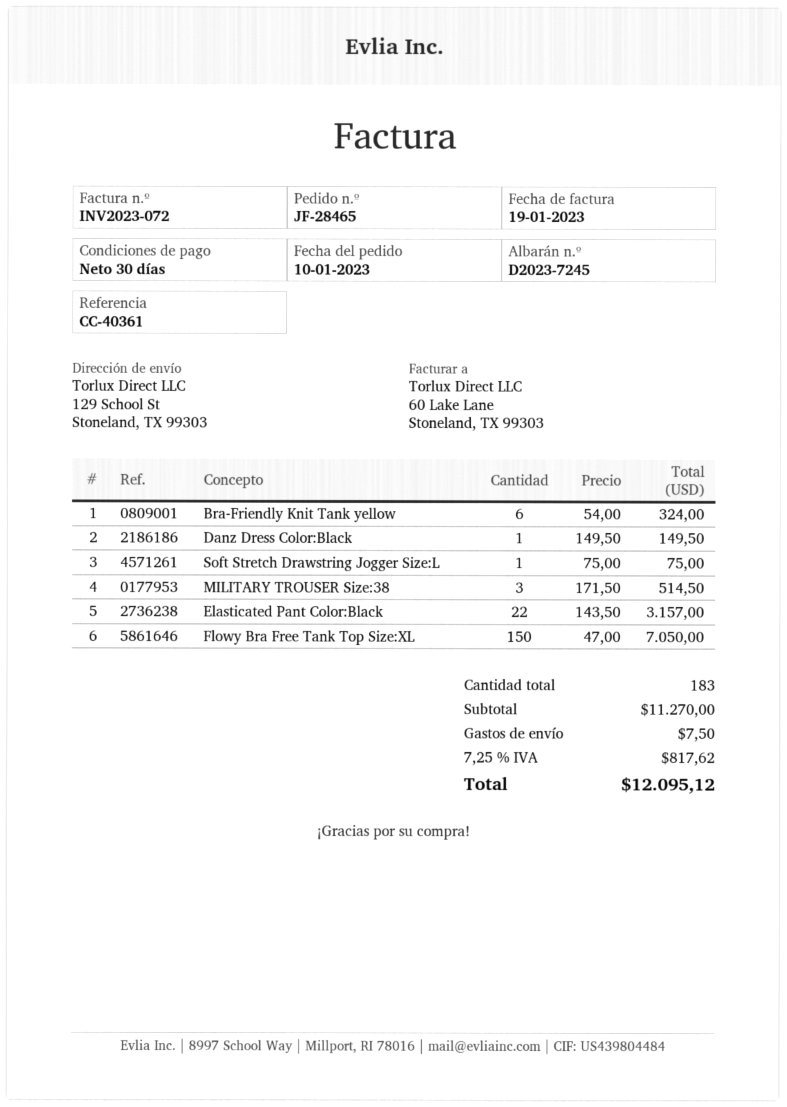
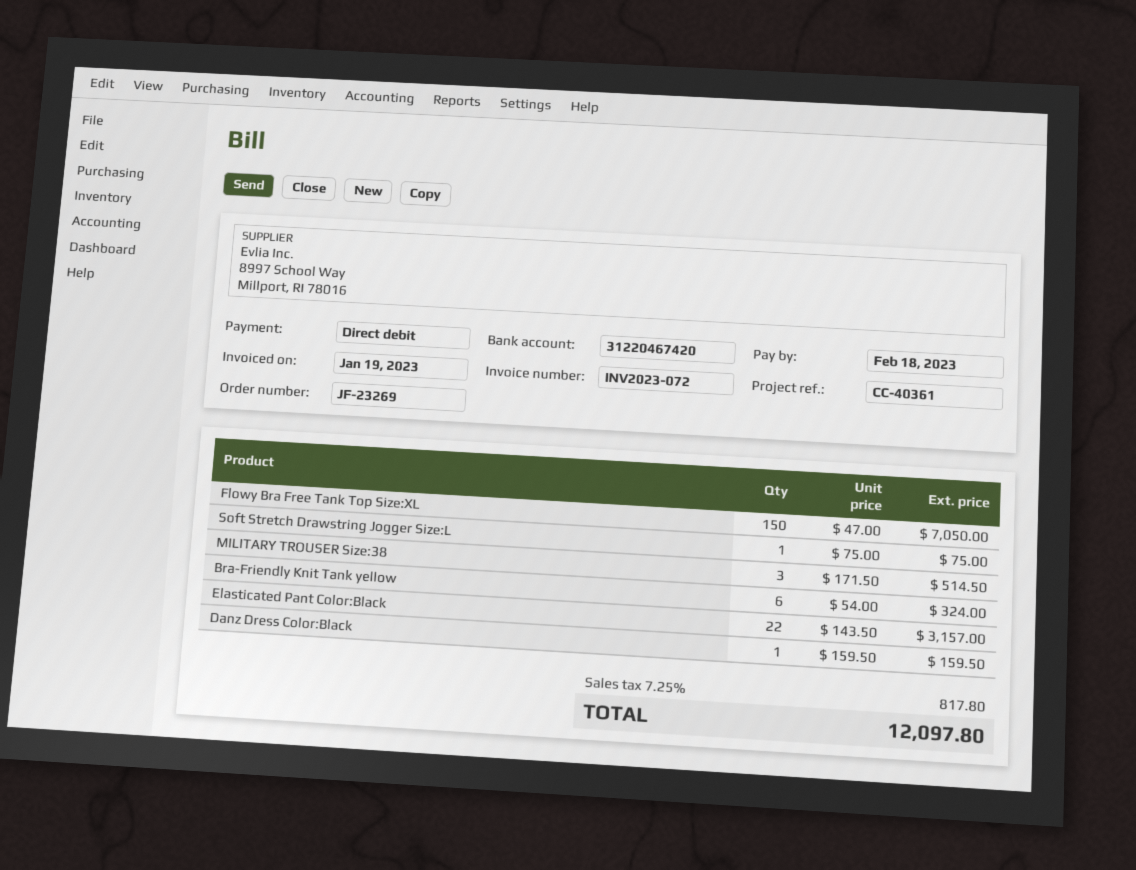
order number: JF-28465 -> JF-23269
Danz Dress Color:Black: 1 x 149.50 = 149.50 -> 1 x 159.50 = 159.50
shipping: 7.50 -> none
tax: 7.25% = 817.62 -> 7.25% = 817.80
total: 12095.12 -> 12097.80

